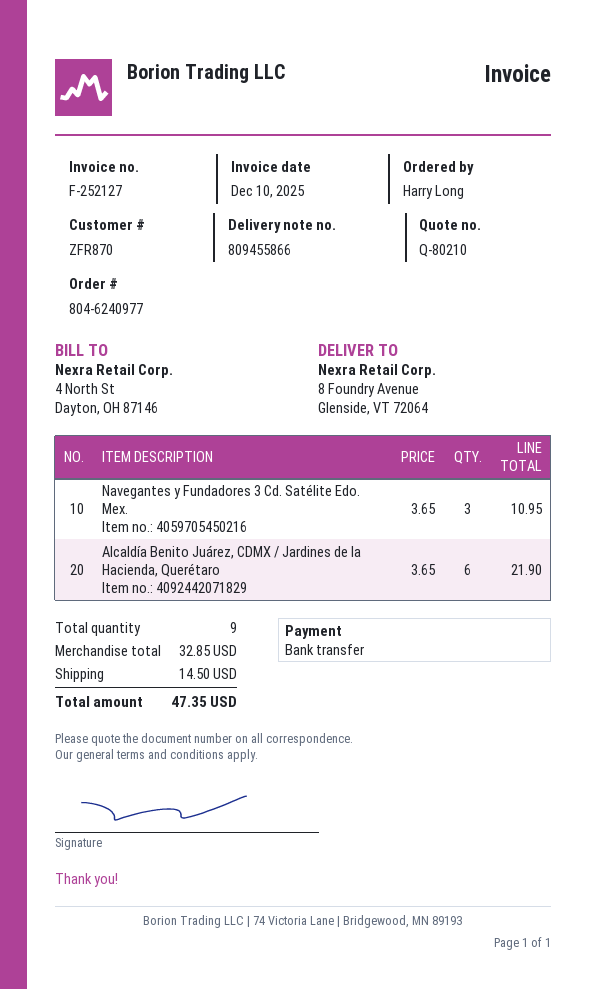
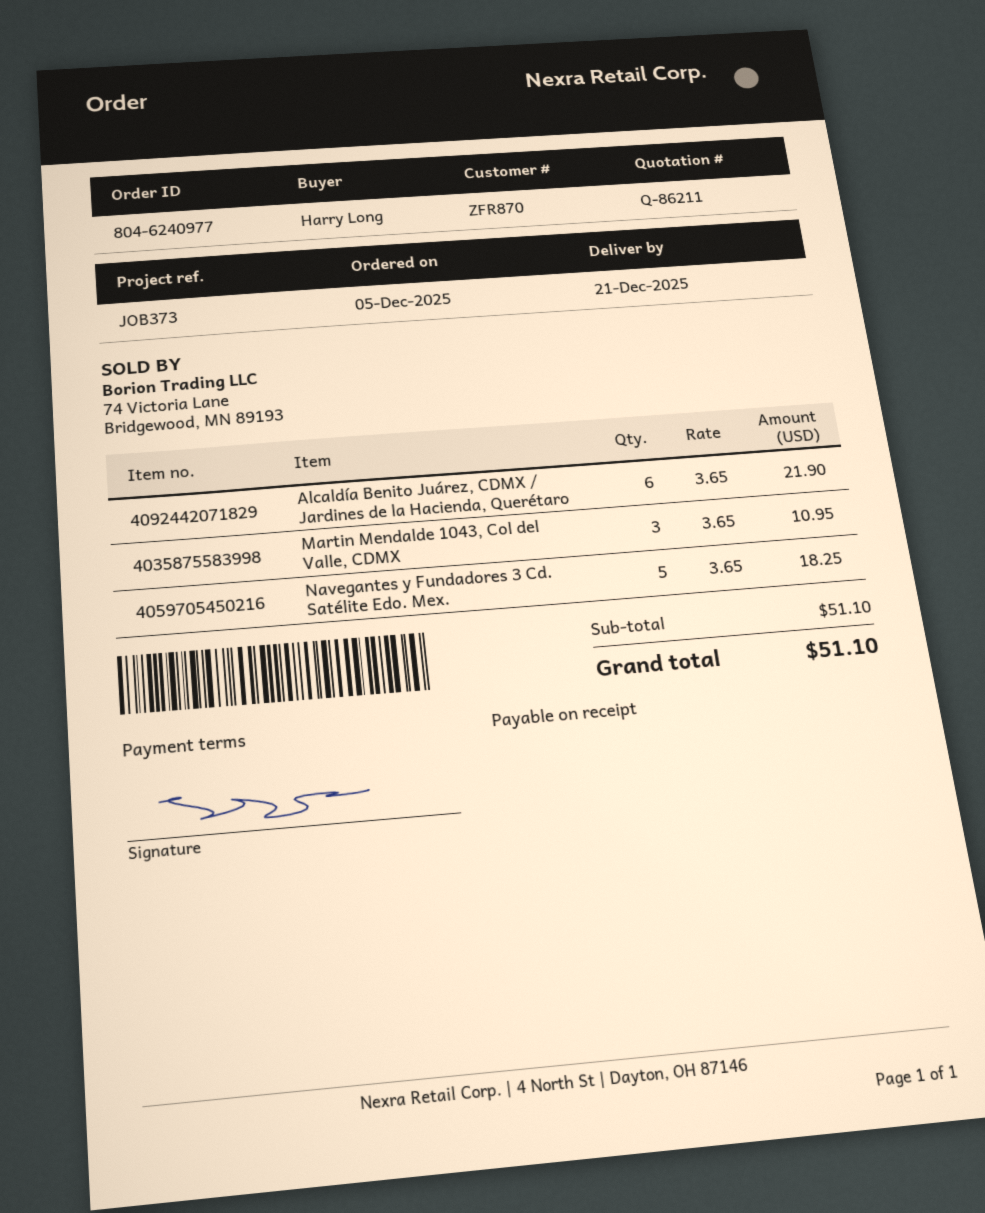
quote number: Q-80210 -> Q-86211
Navegantes y Fundadores 3 Cd. Satélite Edo. Mex.: 3 x 3.65 = 10.95 -> 5 x 3.65 = 18.25
Martin Mendalde 1043, Col del Valle, CDMX: none -> 3 x 3.65 = 10.95
subtotal: 32.85 -> 51.10
shipping: 14.50 -> none
total: 47.35 -> 51.10

